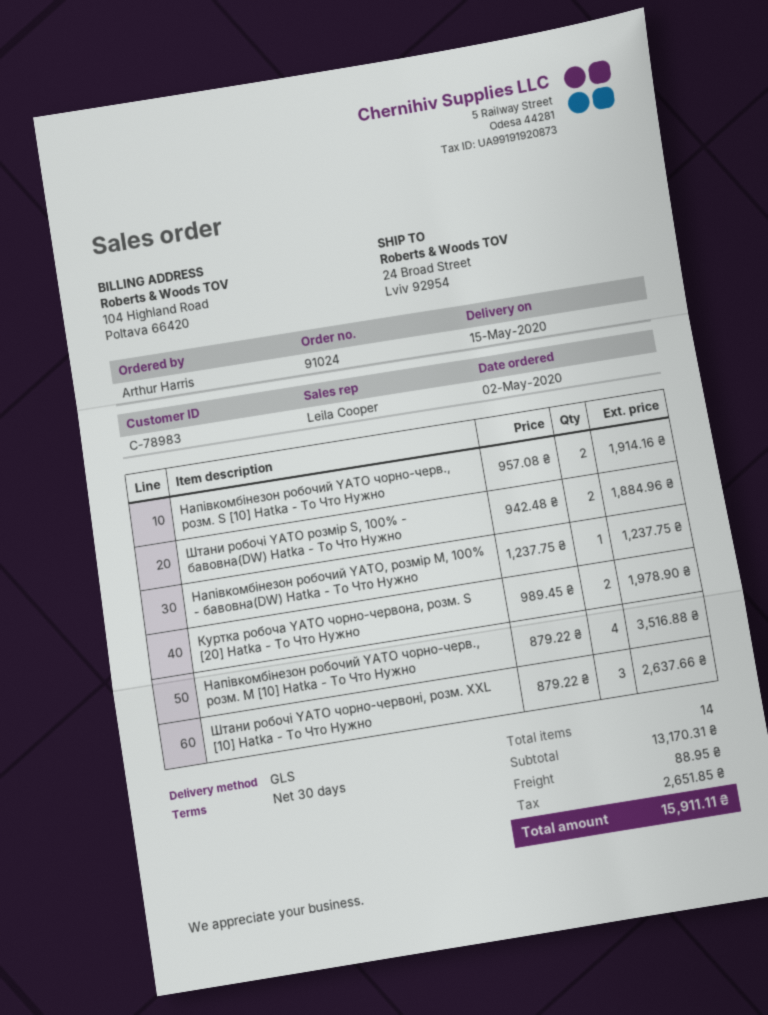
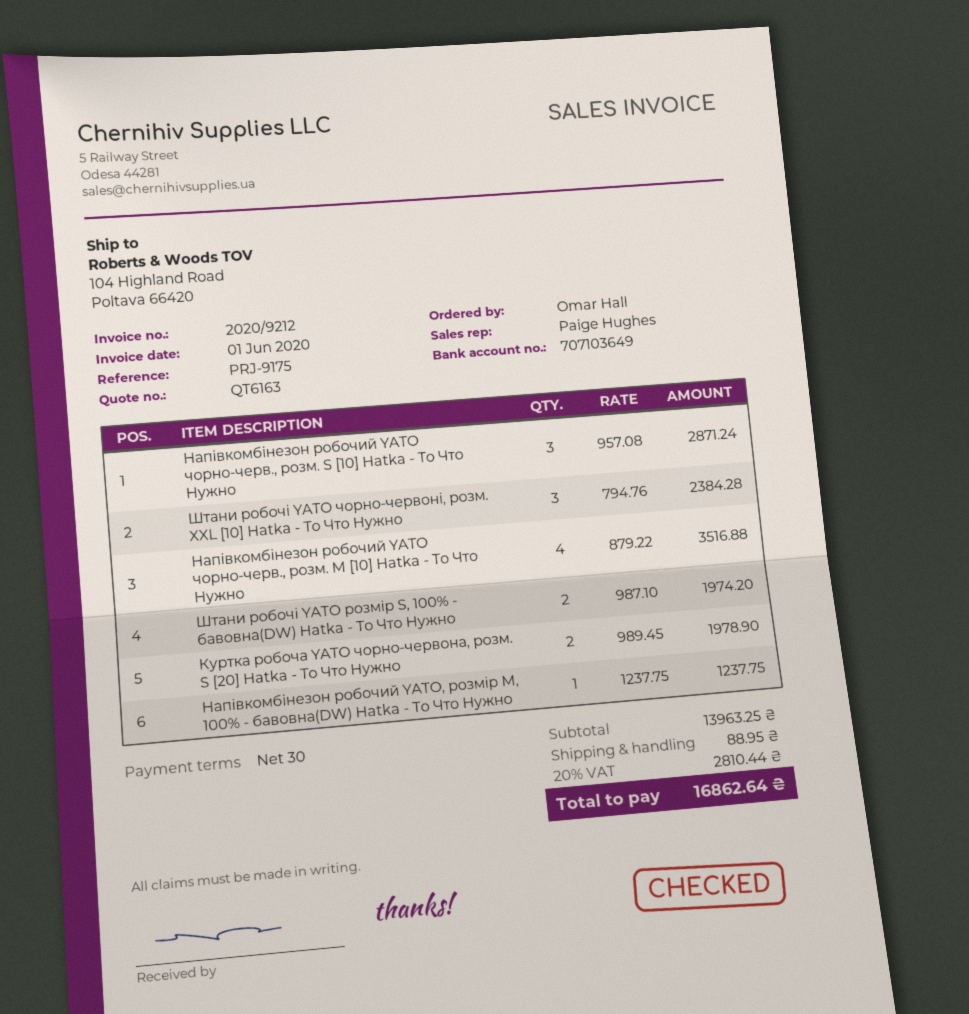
ordered by: Arthur Harris -> Omar Hall
sales rep: Leila Cooper -> Paige Hughes
ship to: 24 Broad Street, Lviv 92954 -> 104 Highland Road, Poltava 66420
Напівкомбінезон робочий YATO чорно-черв., розм. S [10] Hatka - То Что Нужно: 2 x 957.08 = 1914.16 -> 3 x 957.08 = 2871.24
Штани робочі YATO розмір S, 100% - бавовна(DW) Hatka - То Что Нужно: 2 x 942.48 = 1884.96 -> 2 x 987.10 = 1974.20
Штани робочі YATO чорно-червоні, розм. XXL [10] Hatka - То Что Нужно: 3 x 879.22 = 2637.66 -> 3 x 794.76 = 2384.28
subtotal: 13170.31 -> 13963.25
tax: 2651.85 -> 2810.44
total: 15911.11 -> 16862.64

